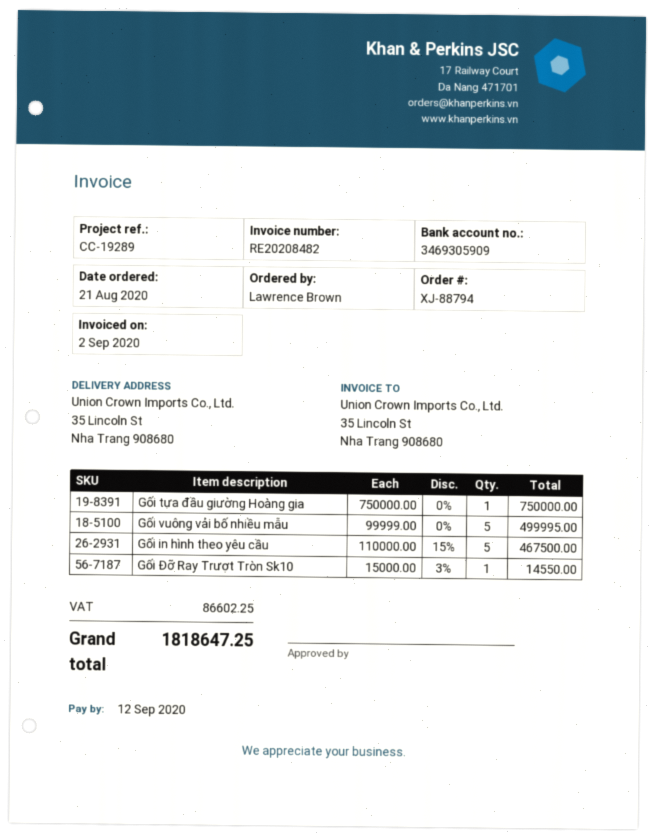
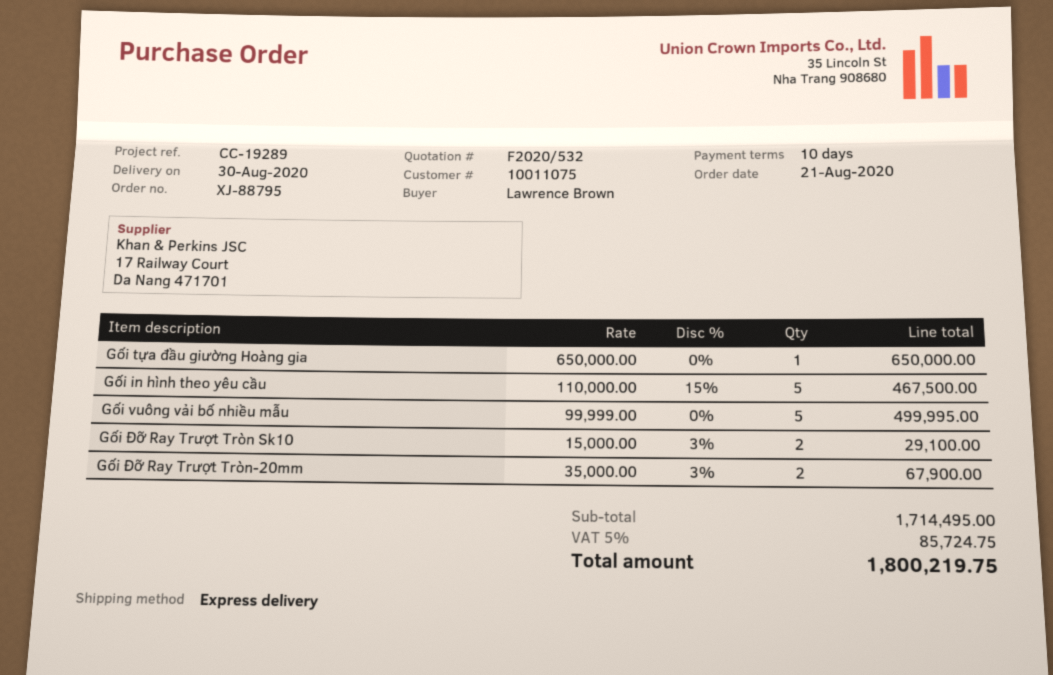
order number: XJ-88794 -> XJ-88795
Gối tựa đầu giường Hoàng gia: 1 x 750000.00 = 750000.00 -> 1 x 650000.00 = 650000.00
Gối Đỡ Ray Trượt Tròn Sk10: 1 x 15000.00 - 3% = 14550.00 -> 2 x 15000.00 - 3% = 29100.00
Gối Đỡ Ray Trượt Tròn-20mm: none -> 2 x 35000.00 - 3% = 67900.00
tax: 86602.25 -> 85724.75
total: 1818647.25 -> 1800219.75

